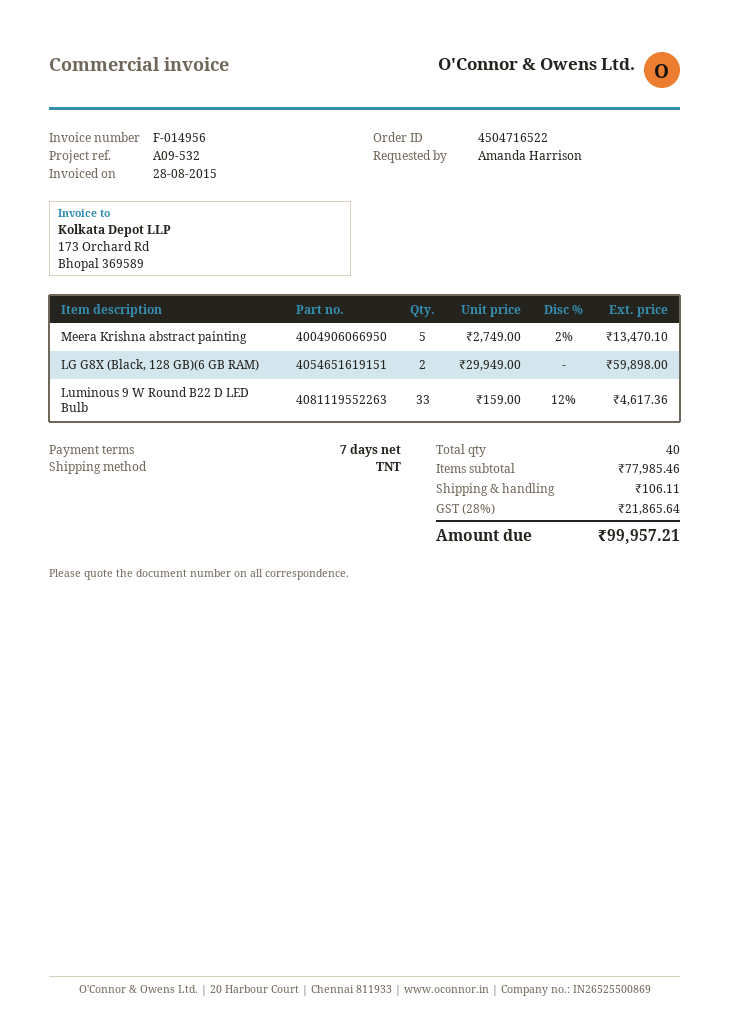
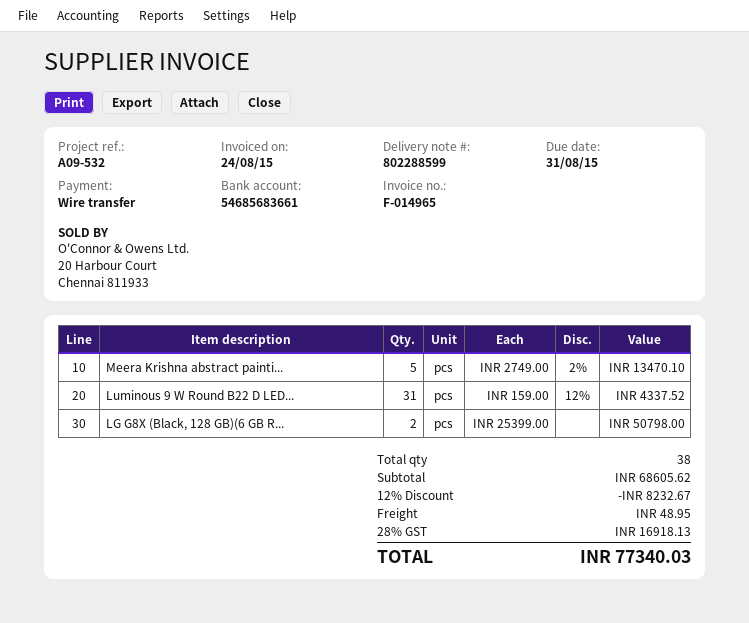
invoice number: F-014956 -> F-014965
invoice date: 2015-08-28 -> 2015-08-24
LG G8X (Black, 128 GB)(6 GB RAM): 2 x 29949.00 = 59898.00 -> 2 x 25399.00 = 50798.00
Luminous 9 W Round B22 D LED Bulb: 33 x 159.00 - 12% = 4617.36 -> 31 x 159.00 - 12% = 4337.52
total quantity: 40 -> 38
subtotal: 77985.46 -> 68605.62
discount: none -> 12% = 8232.67
shipping: 106.11 -> 48.95
tax: 28% = 21865.64 -> 28% = 16918.13
total: 99957.21 -> 77340.03

